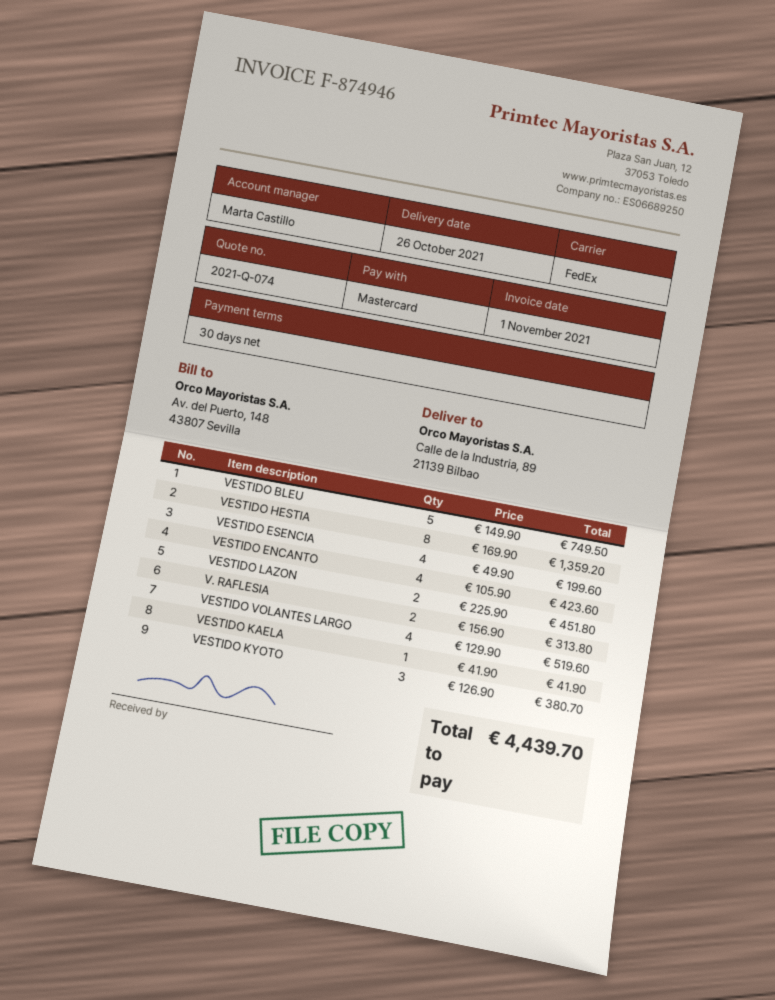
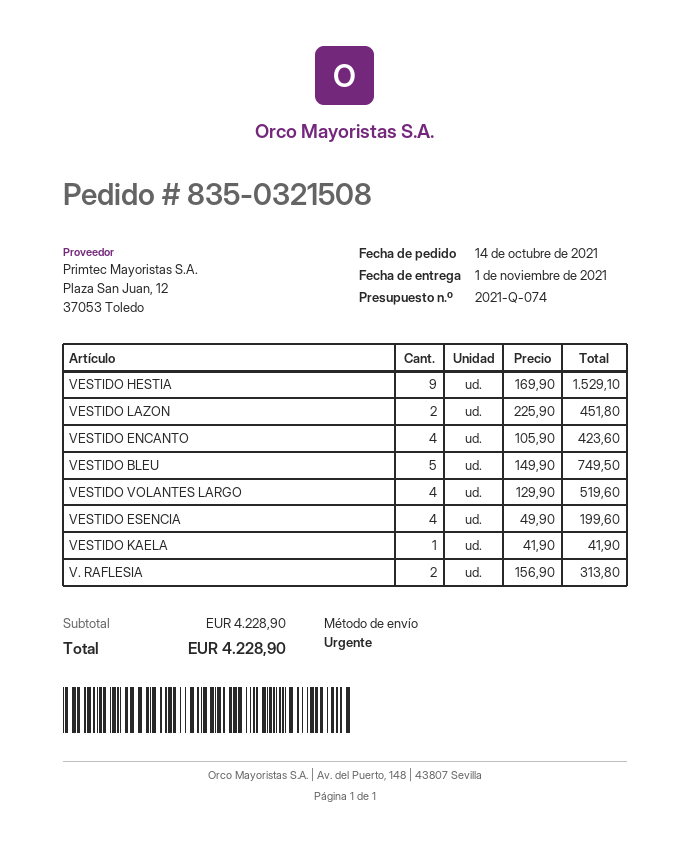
delivery date: 2021-10-26 -> 2021-11-01
shipping method: FedEx -> express
VESTIDO HESTIA: 8 x 169.90 = 1359.20 -> 9 x 169.90 = 1529.10
VESTIDO KYOTO: 3 x 126.90 = 380.70 -> none
total: 4439.70 -> 4228.90

